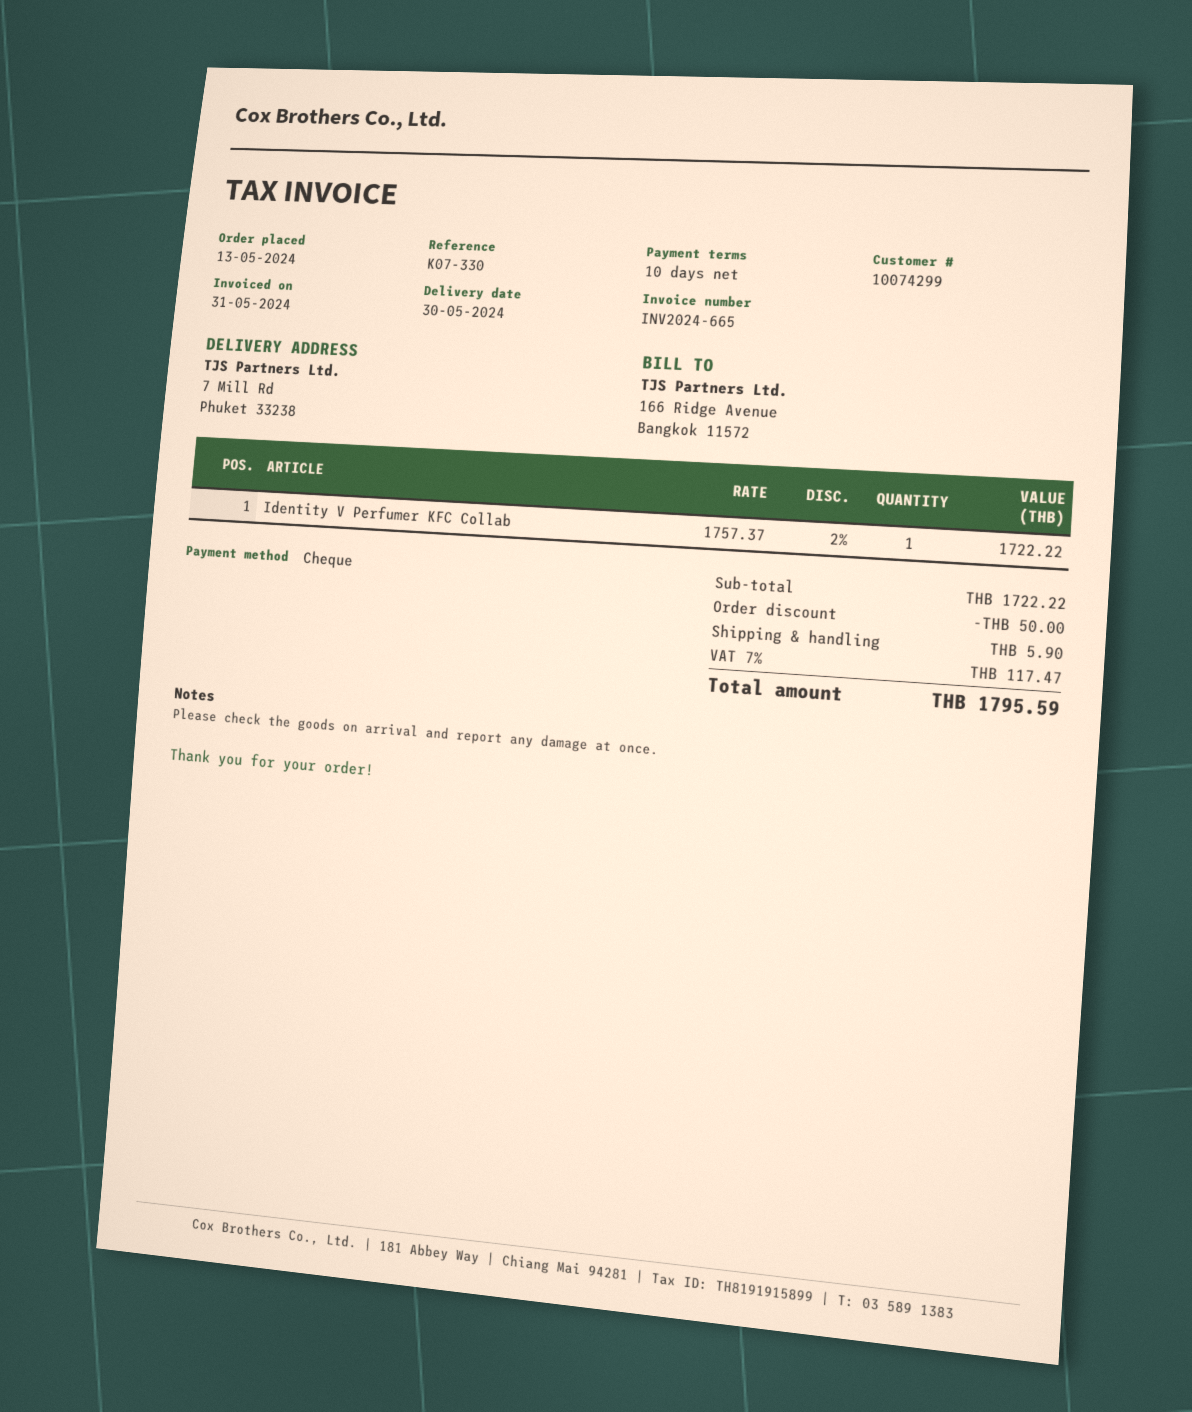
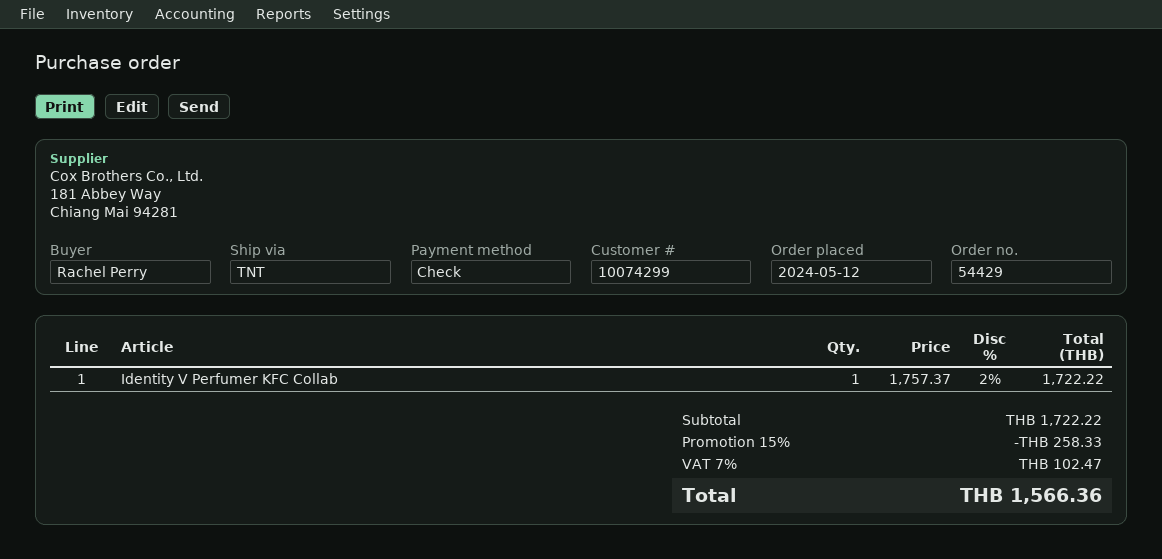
order date: 2024-05-13 -> 2024-05-12
discount: 50.00 -> 258.33
shipping: 5.90 -> none
tax: 7% = 117.47 -> 7% = 102.47
total: 1795.59 -> 1566.36

